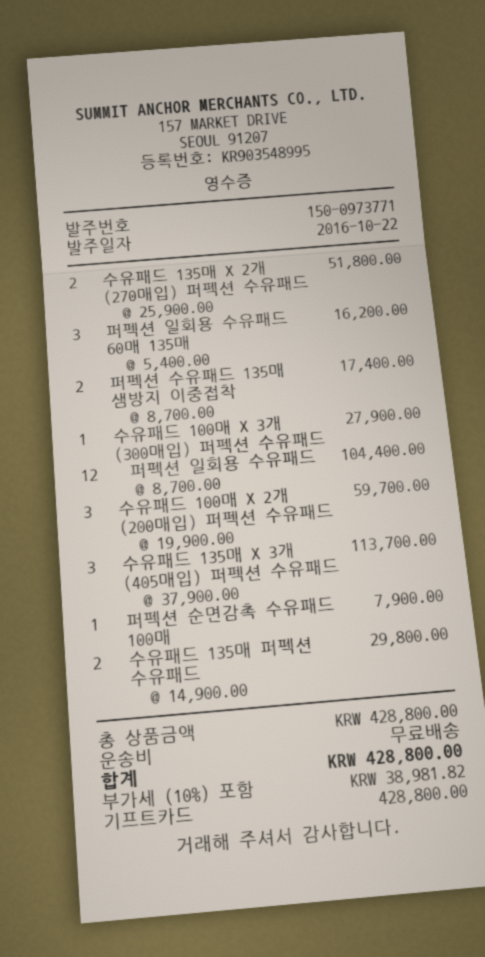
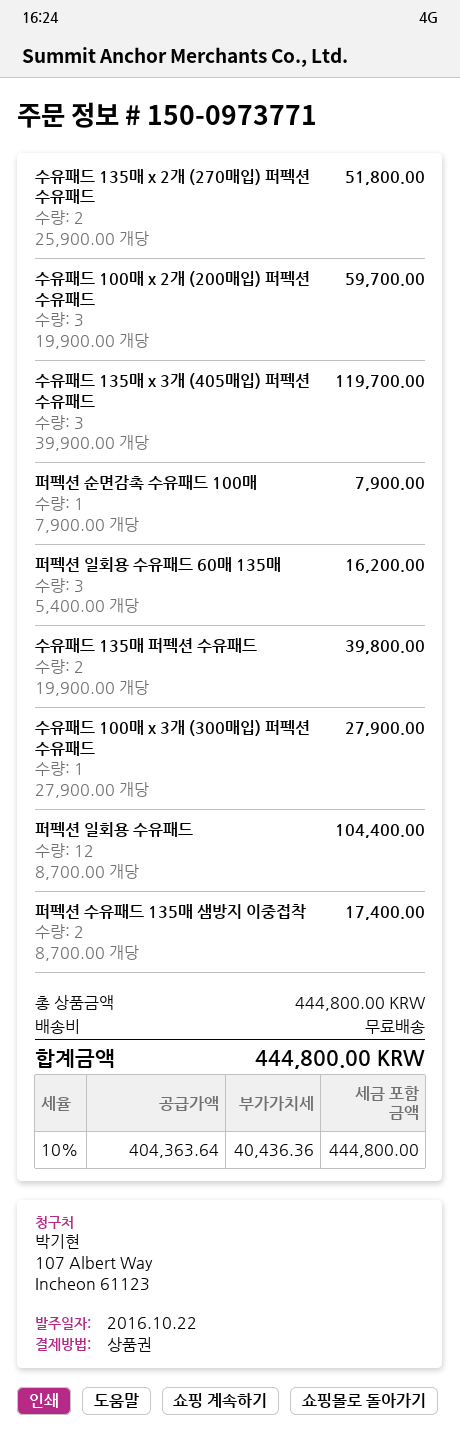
수유패드 135매 X 3개 (405매입) 퍼펙션 수유패드: 3 x 37900.00 = 113700.00 -> 3 x 39900.00 = 119700.00
수유패드 135매 퍼펙션 수유패드: 2 x 14900.00 = 29800.00 -> 2 x 19900.00 = 39800.00
subtotal: 428800.00 -> 444800.00
tax: 10% = 38981.82 -> 10% = 40436.36
total: 428800.00 -> 444800.00

